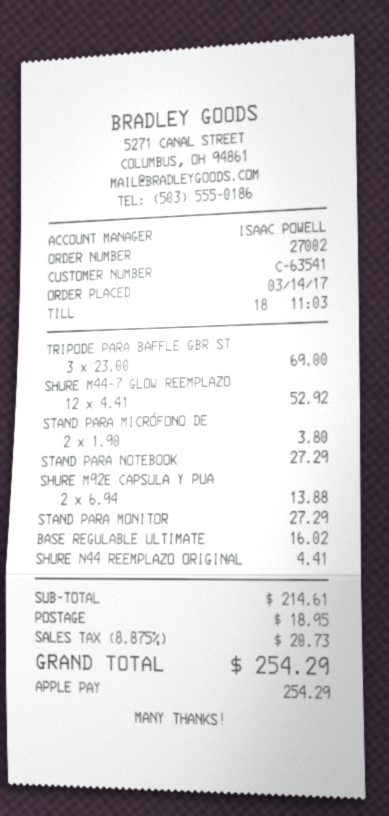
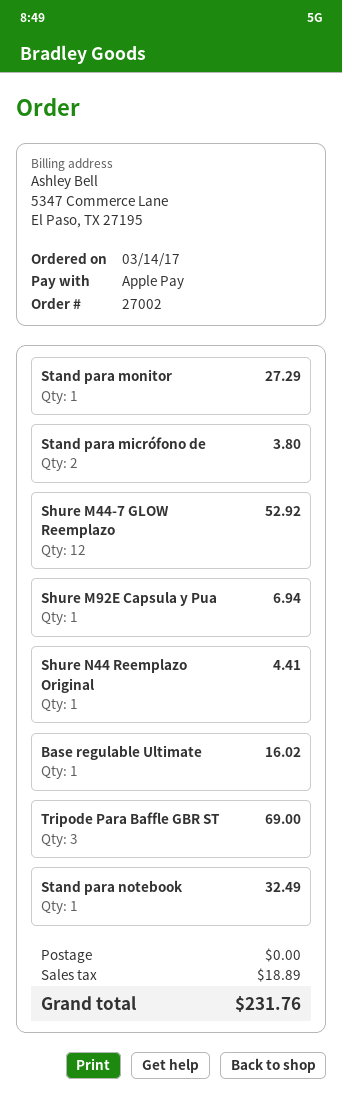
STAND PARA NOTEBOOK: 1 for 27.29 -> 1 for 32.49
SHURE M92E CAPSULA Y PUA: 2 for 13.88 -> 1 for 6.94
shipping: 18.95 -> 0.00
tax: 20.73 -> 18.89
total: 254.29 -> 231.76

